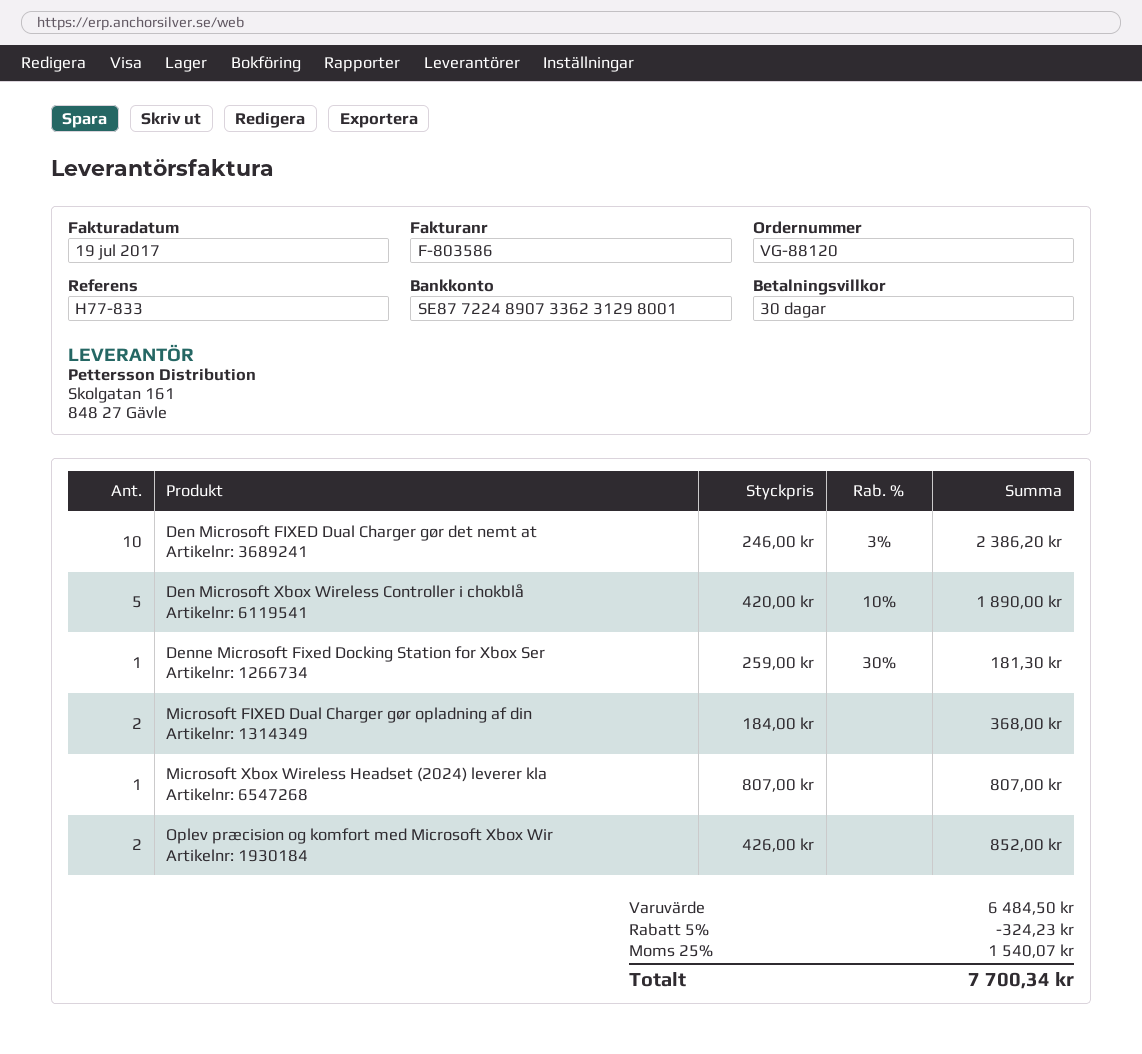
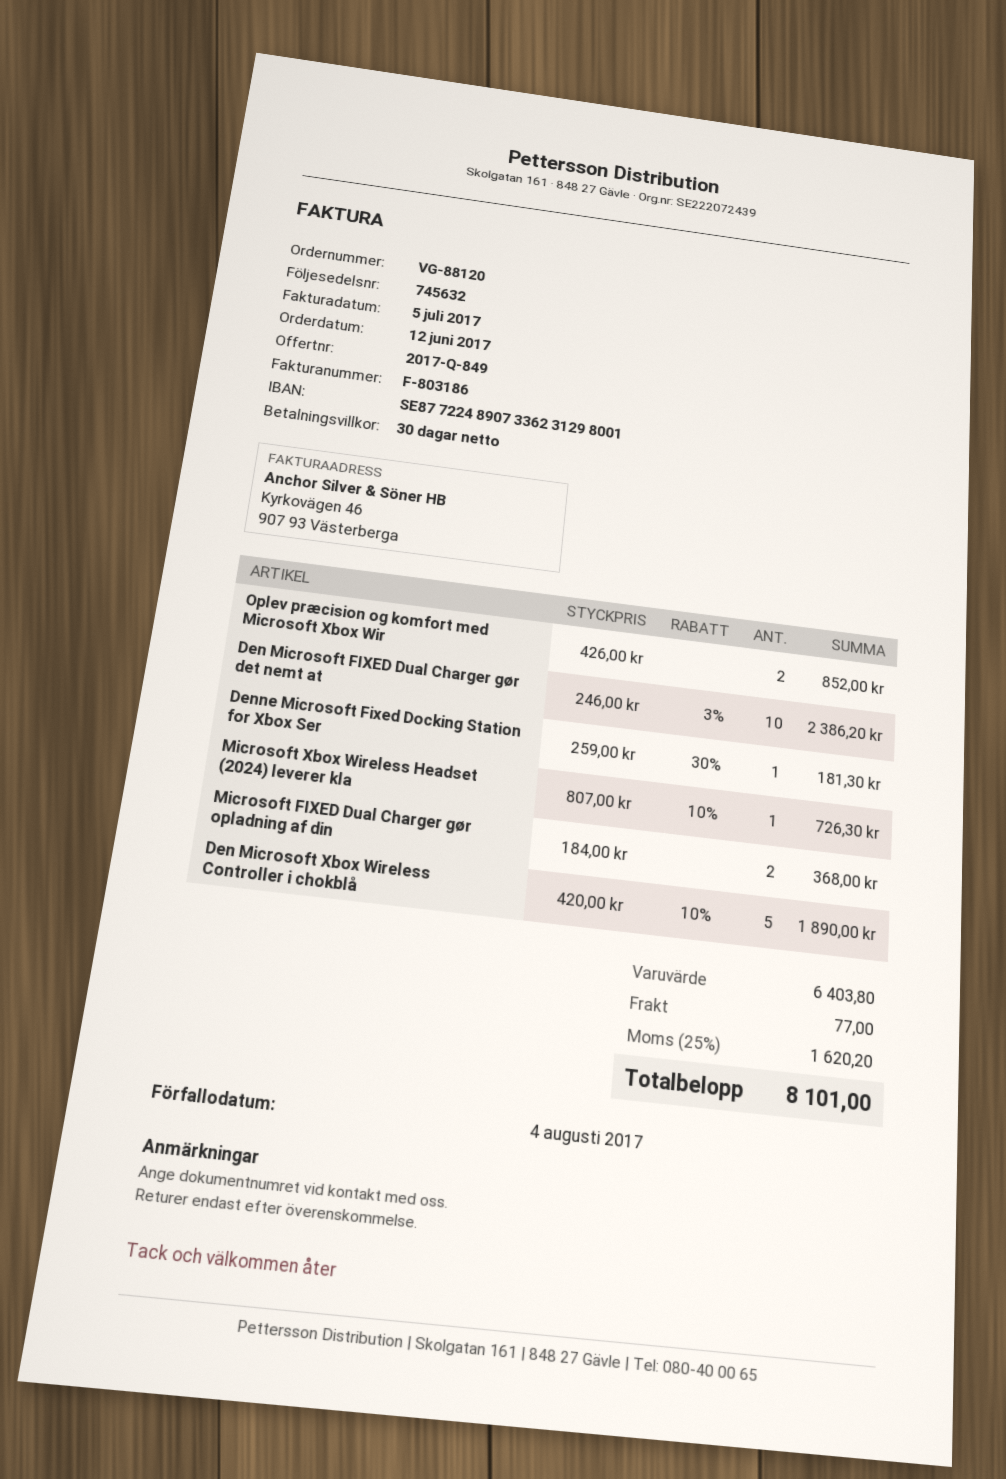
invoice number: F-803586 -> F-803186
invoice date: 2017-07-19 -> 2017-07-05
Microsoft Xbox Wireless Headset (2024) leverer kla: 1 x 807.00 = 807.00 -> 1 x 807.00 - 10% = 726.30
subtotal: 6484.50 -> 6403.80
discount: 5% = 324.23 -> none
shipping: none -> 77.00
tax: 25% = 1540.07 -> 25% = 1620.20
total: 7700.34 -> 8101.00

